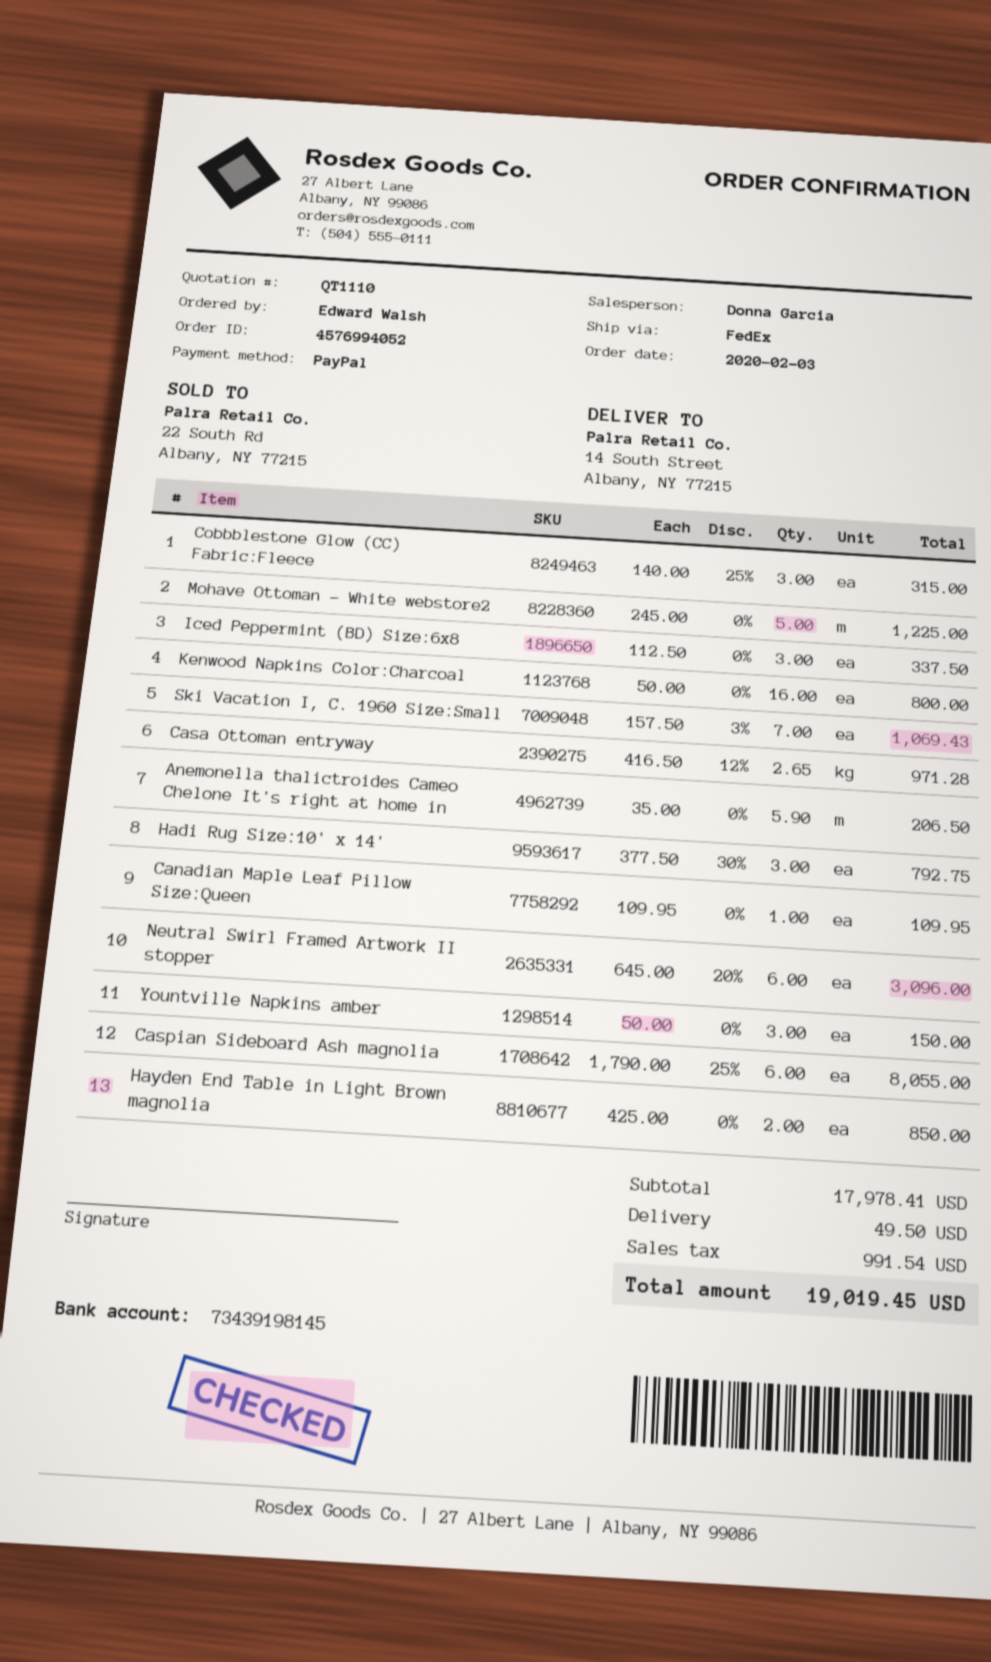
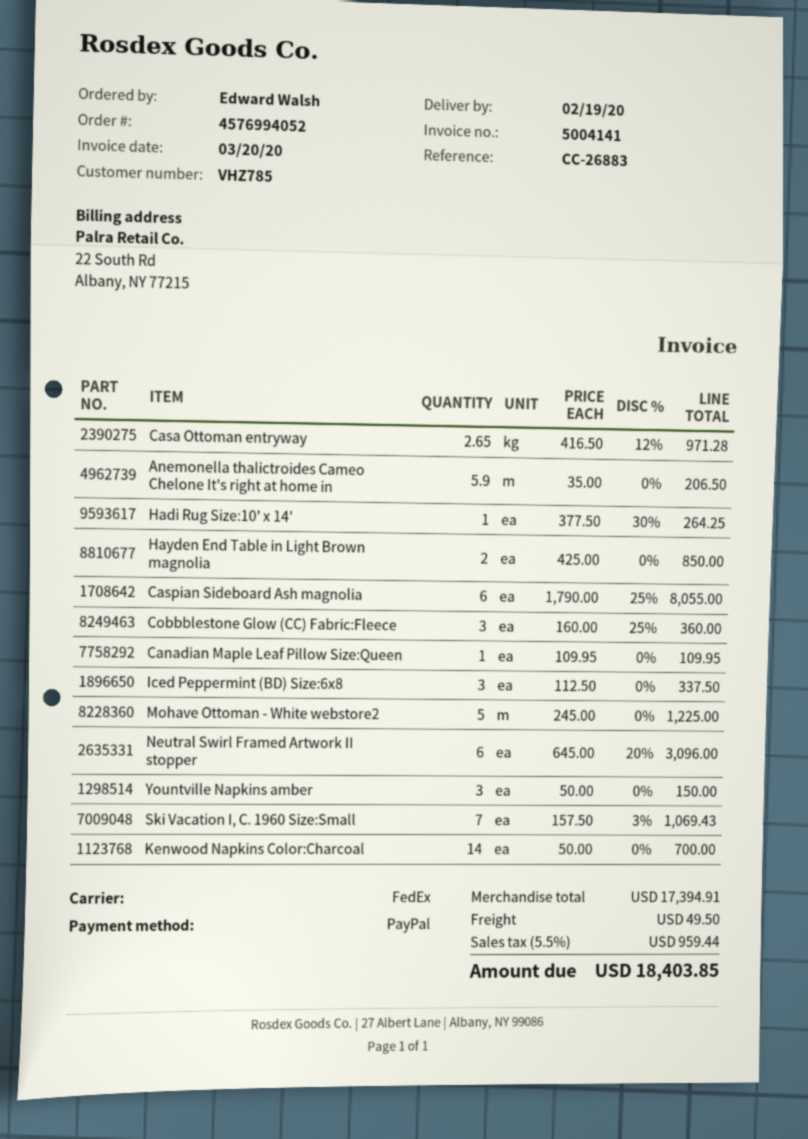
Cobbblestone Glow (CC) Fabric:Fleece: 3 x 140.00 - 25% = 315.00 -> 3 x 160.00 - 25% = 360.00
Kenwood Napkins Color:Charcoal: 16 x 50.00 = 800.00 -> 14 x 50.00 = 700.00
Hadi Rug Size:10' x 14': 3 x 377.50 - 30% = 792.75 -> 1 x 377.50 - 30% = 264.25
subtotal: 17978.41 -> 17394.91
tax: 991.54 -> 959.44
total: 19019.45 -> 18403.85

